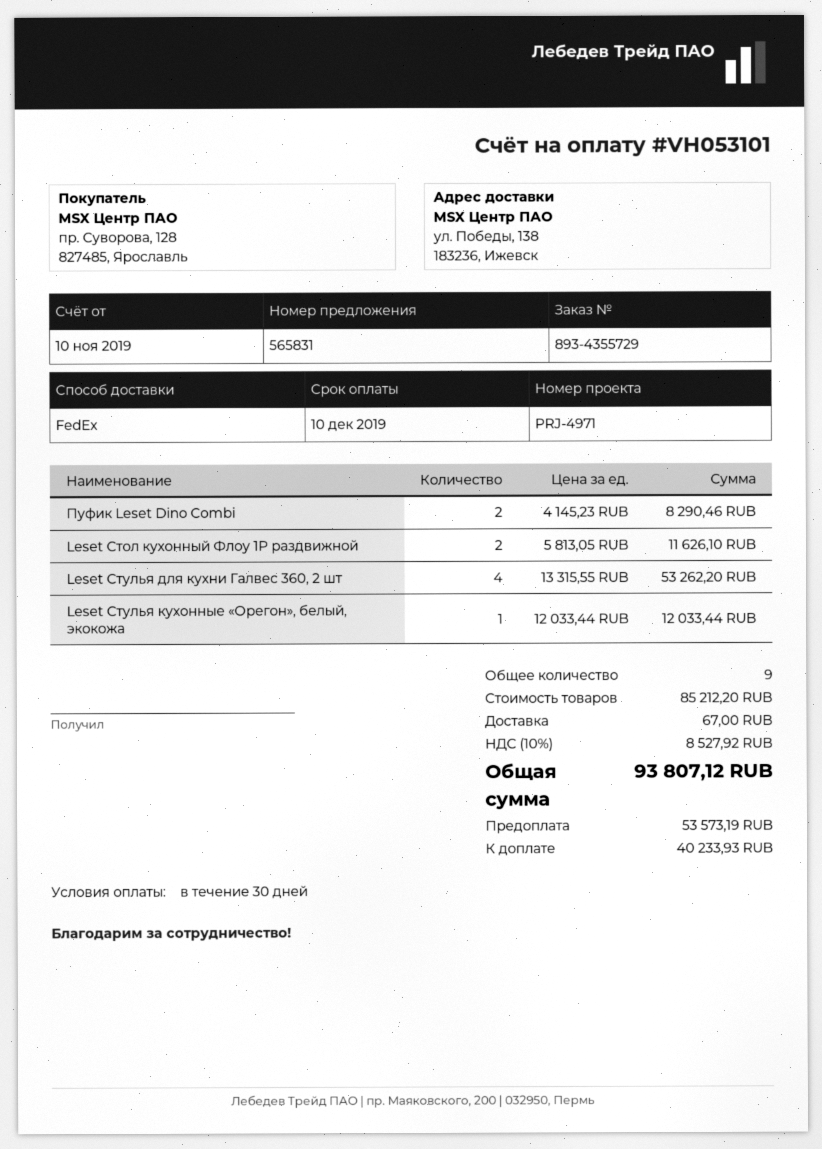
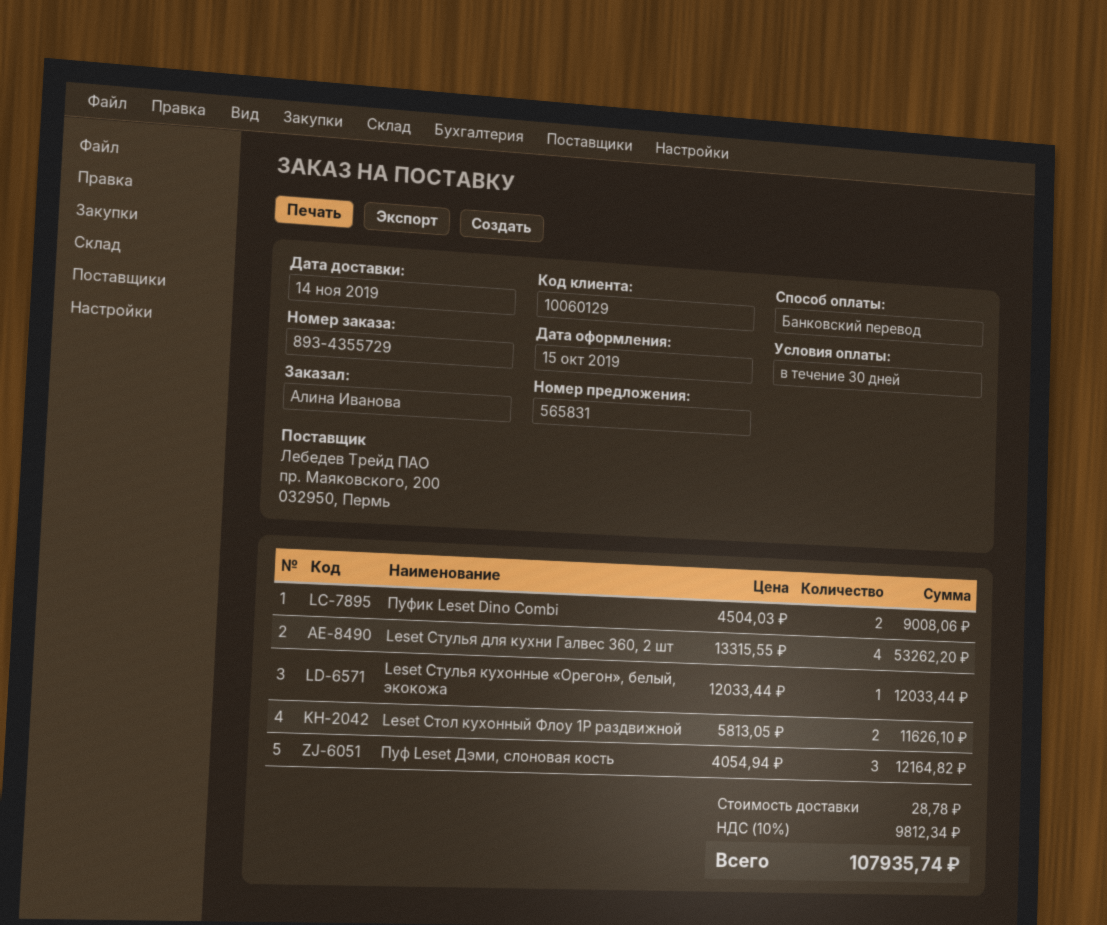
Пуфик Leset Dino Combi: 2 x 4145.23 = 8290.46 -> 2 x 4504.03 = 9008.06
Пуф Leset Дэми, слоновая кость: none -> 3 x 4054.94 = 12164.82
shipping: 67.00 -> 28.78
tax: 10% = 8527.92 -> 10% = 9812.34
total: 93807.12 -> 107935.74

